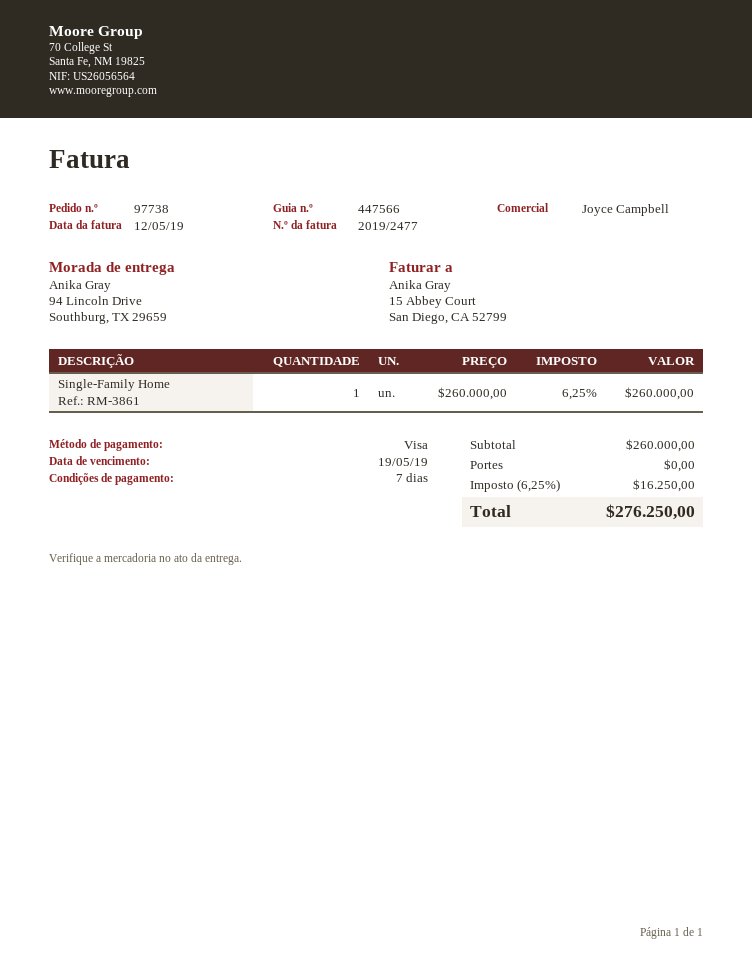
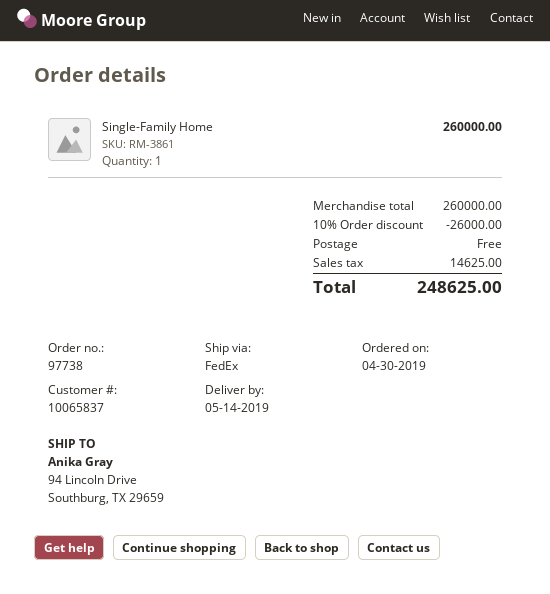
discount: none -> 10% = 26000.00
tax: 16250.00 -> 14625.00
total: 276250.00 -> 248625.00

